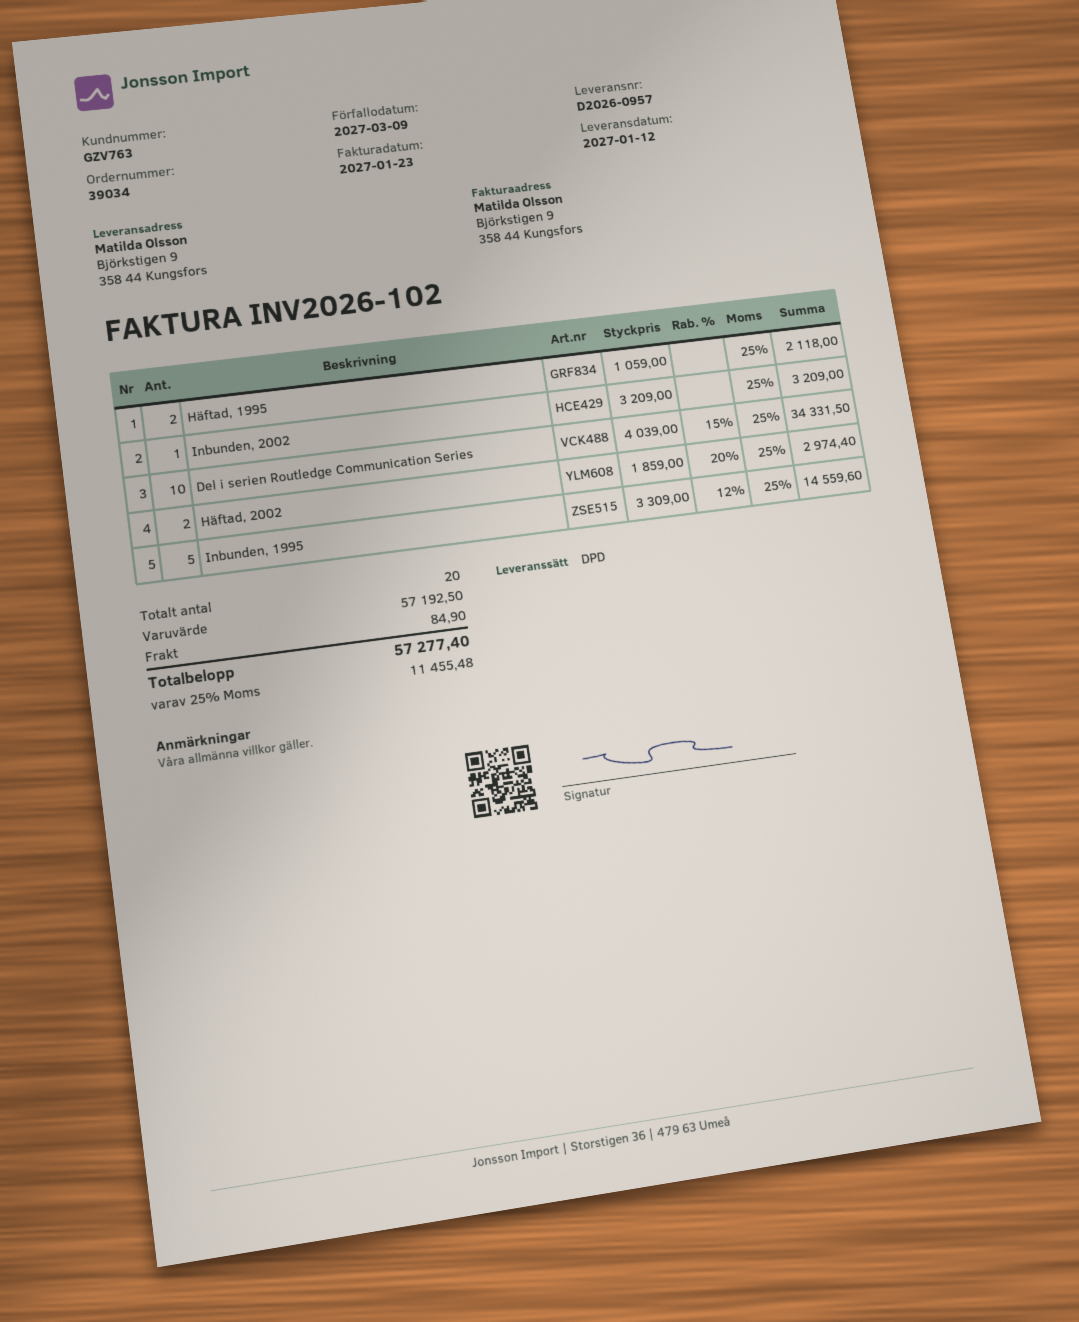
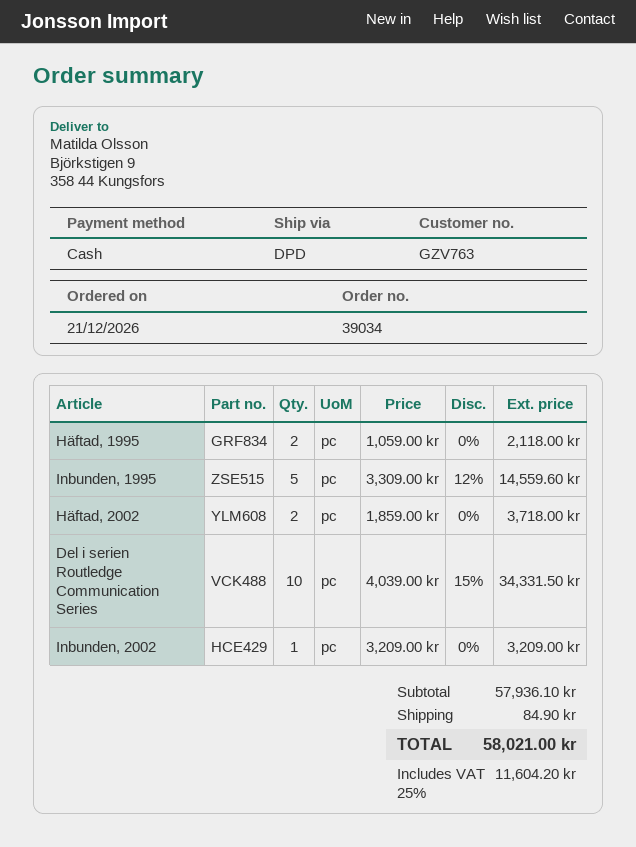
Häftad, 2002: 2 x 1859.00 - 20% = 2974.40 -> 2 x 1859.00 = 3718.00
subtotal: 57192.50 -> 57936.10
tax: 25% = 11455.48 -> 25% = 11604.20
total: 57277.40 -> 58021.00

